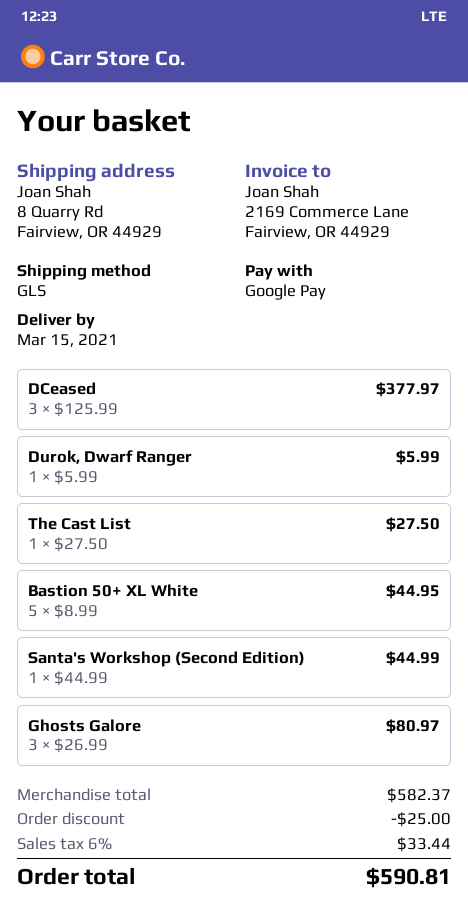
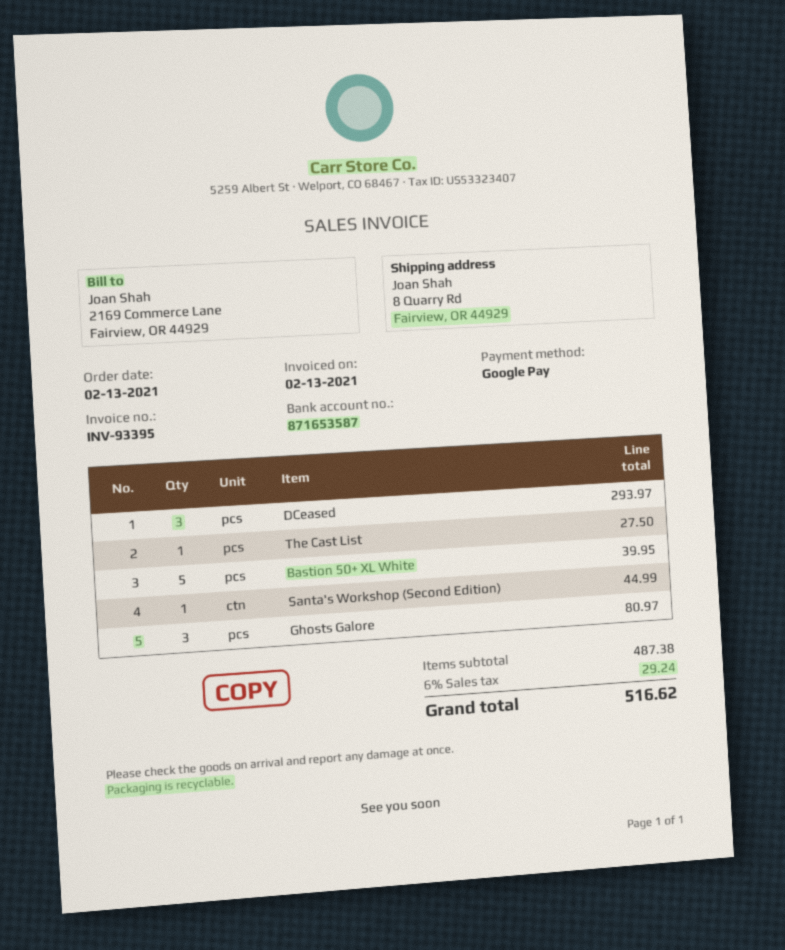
DCeased: 3 for 377.97 -> 3 for 293.97
Durok, Dwarf Ranger: 1 for 5.99 -> none
Bastion 50+ XL White: 5 for 44.95 -> 5 for 39.95
subtotal: 582.37 -> 487.38
discount: 25.00 -> none
tax: 6% = 33.44 -> 6% = 29.24
total: 590.81 -> 516.62

